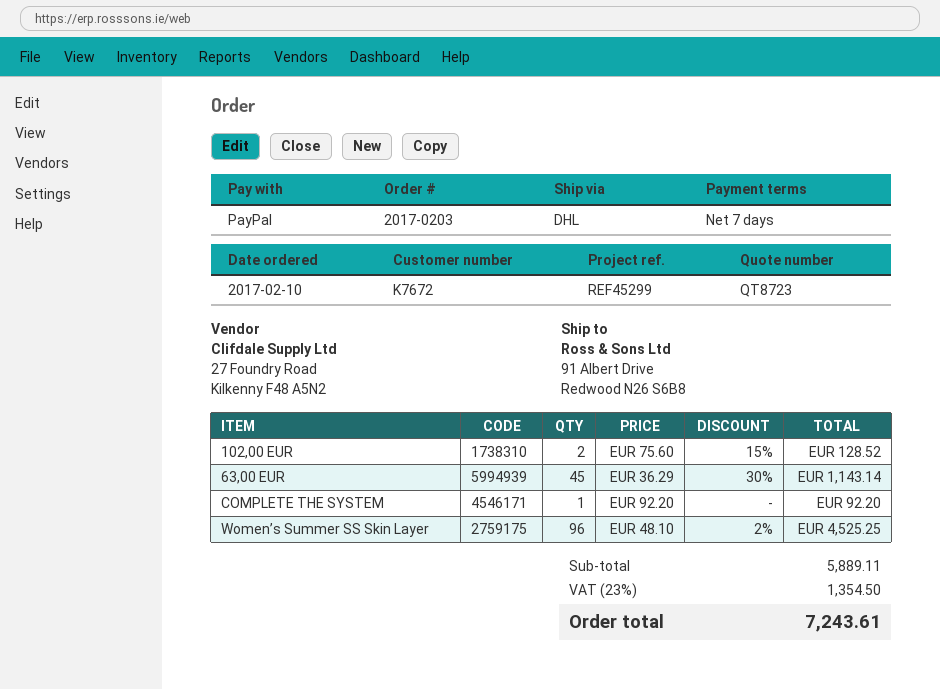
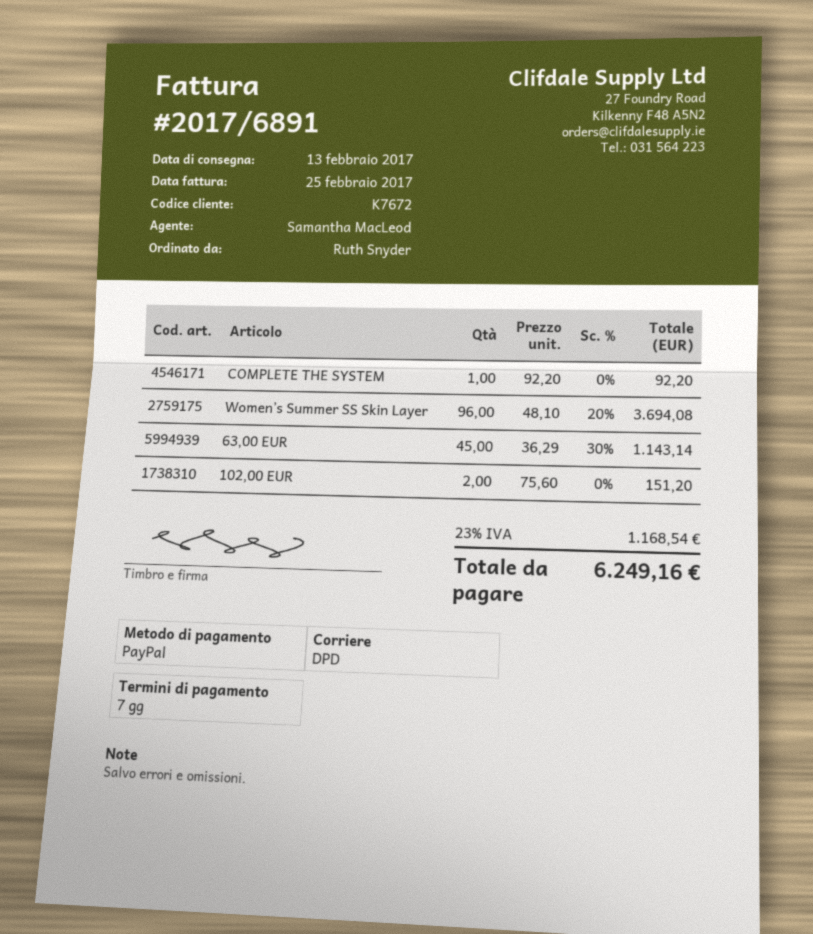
shipping method: DHL -> DPD
102,00 EUR: 2 x 75.60 - 15% = 128.52 -> 2 x 75.60 = 151.20
Women’s Summer SS Skin Layer: 96 x 48.10 - 2% = 4525.25 -> 96 x 48.10 - 20% = 3694.08
tax: 23% = 1354.50 -> 23% = 1168.54
total: 7243.61 -> 6249.16

